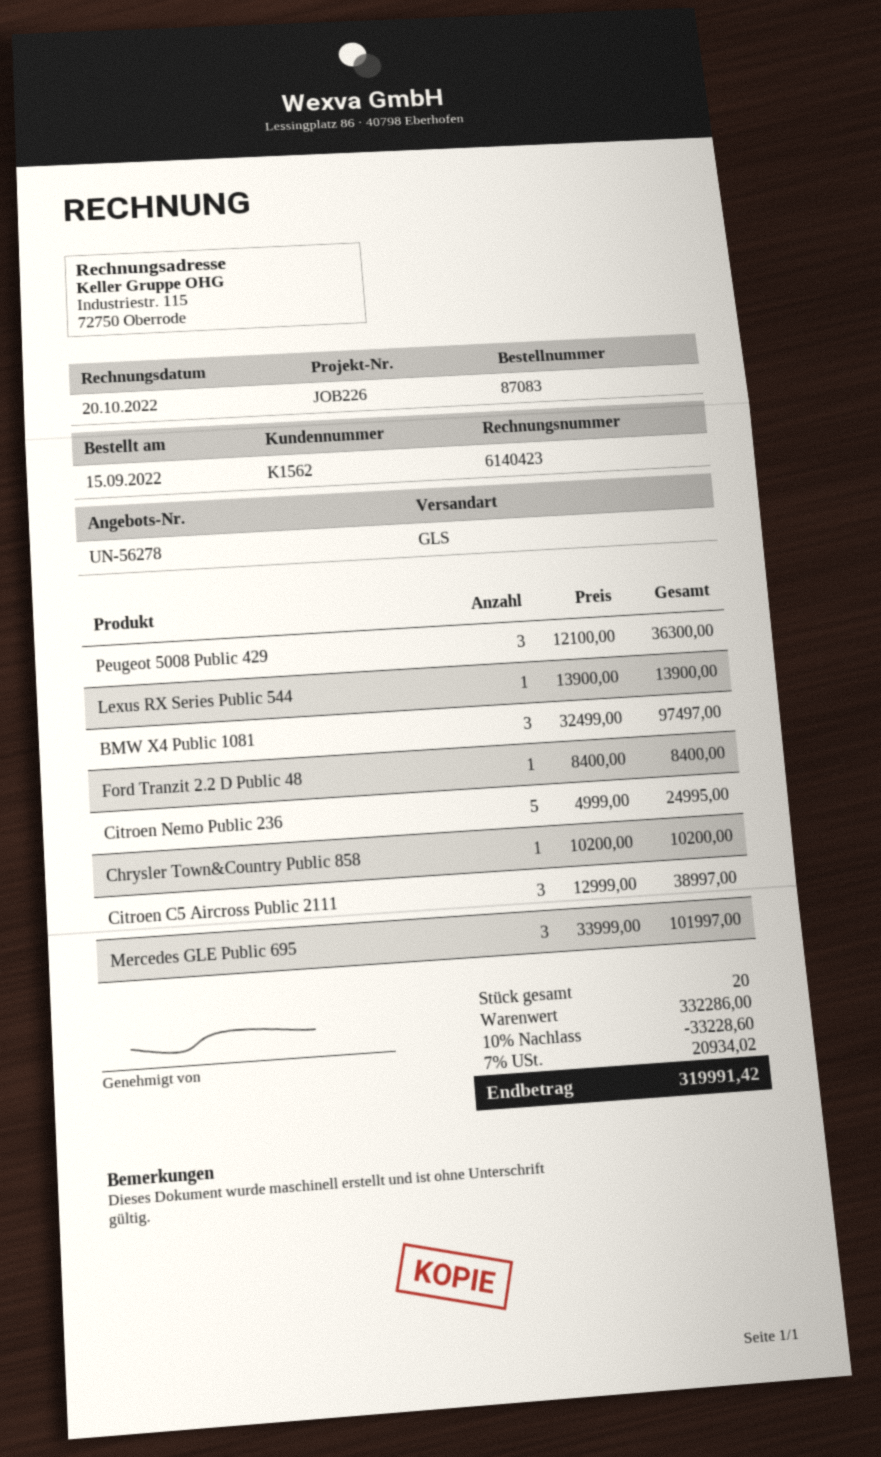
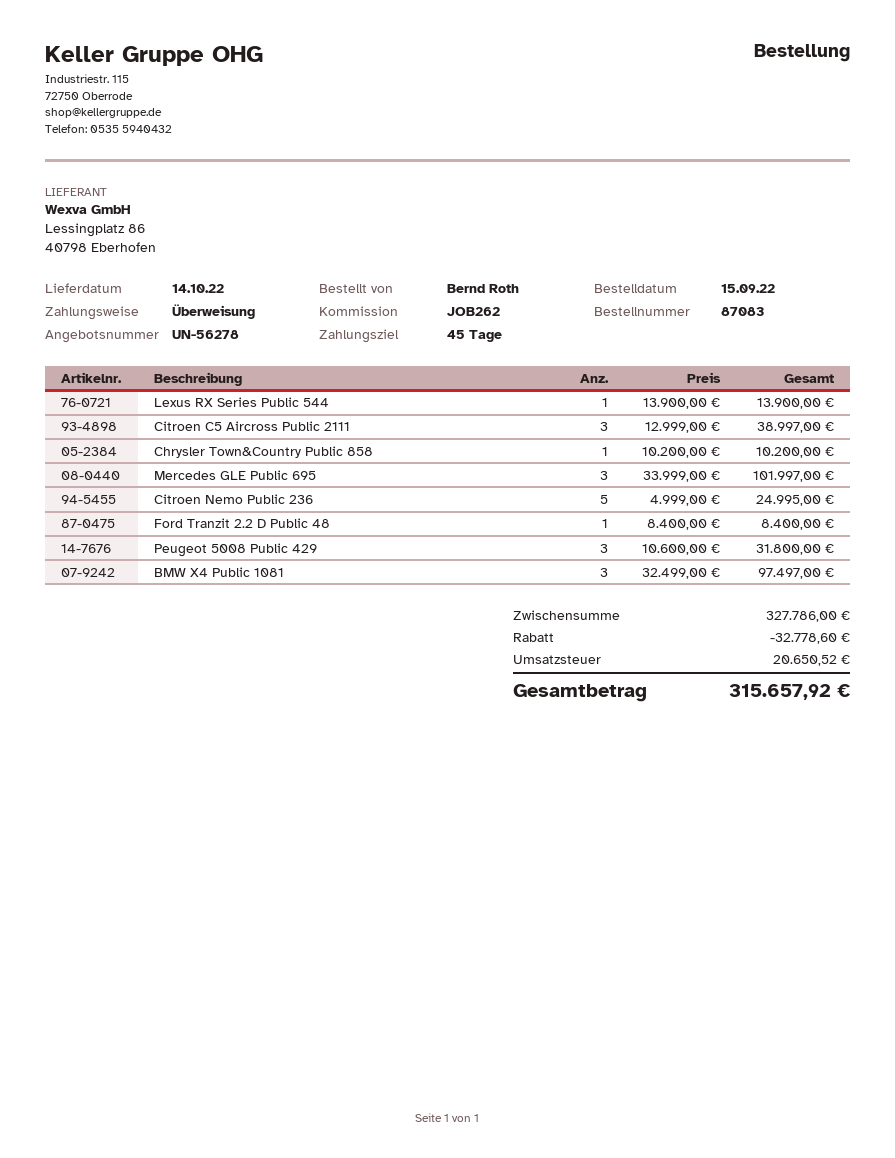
reference: JOB226 -> JOB262
Peugeot 5008 Public 429: 3 x 12100.00 = 36300.00 -> 3 x 10600.00 = 31800.00
subtotal: 332286.00 -> 327786.00
discount: 33228.60 -> 32778.60
tax: 20934.02 -> 20650.52
total: 319991.42 -> 315657.92

